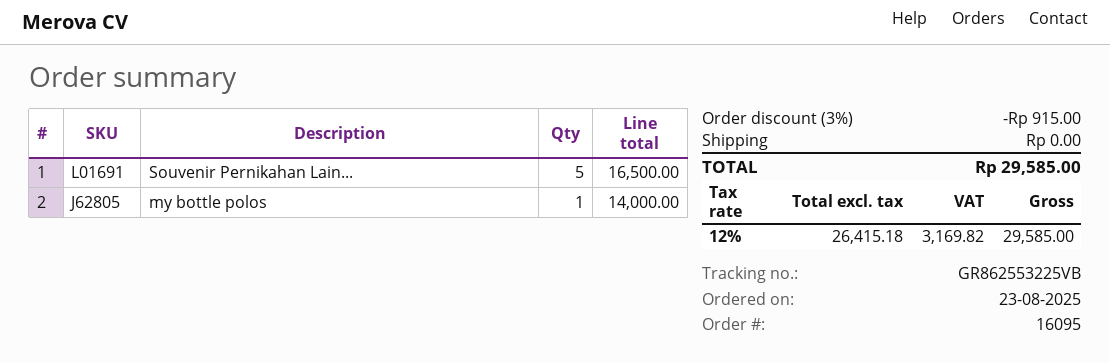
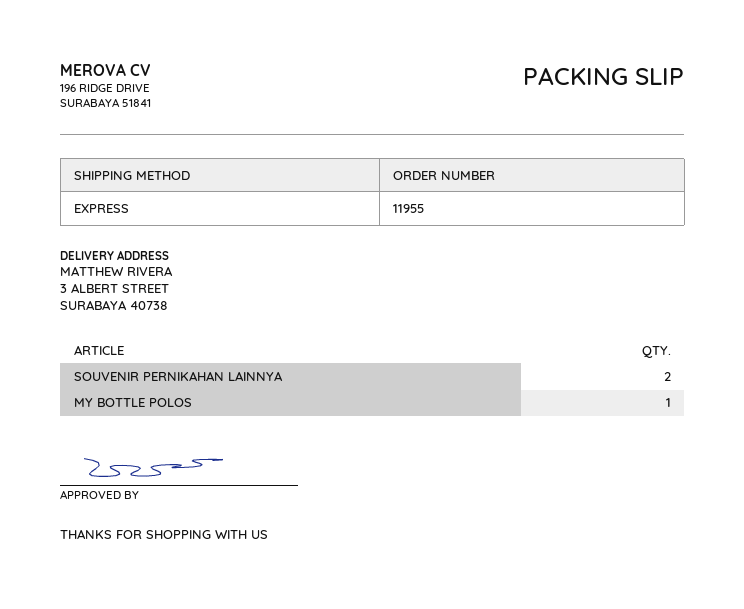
order number: 16095 -> 11955
Souvenir Pernikahan Lain...: 5 -> 2

